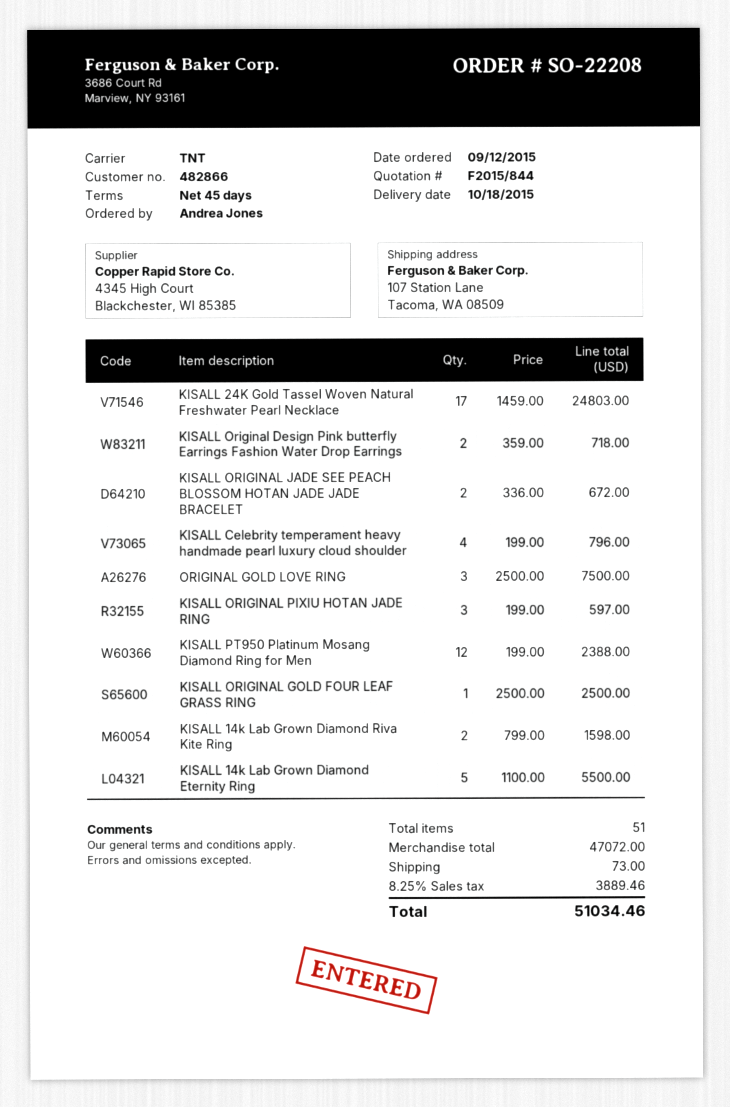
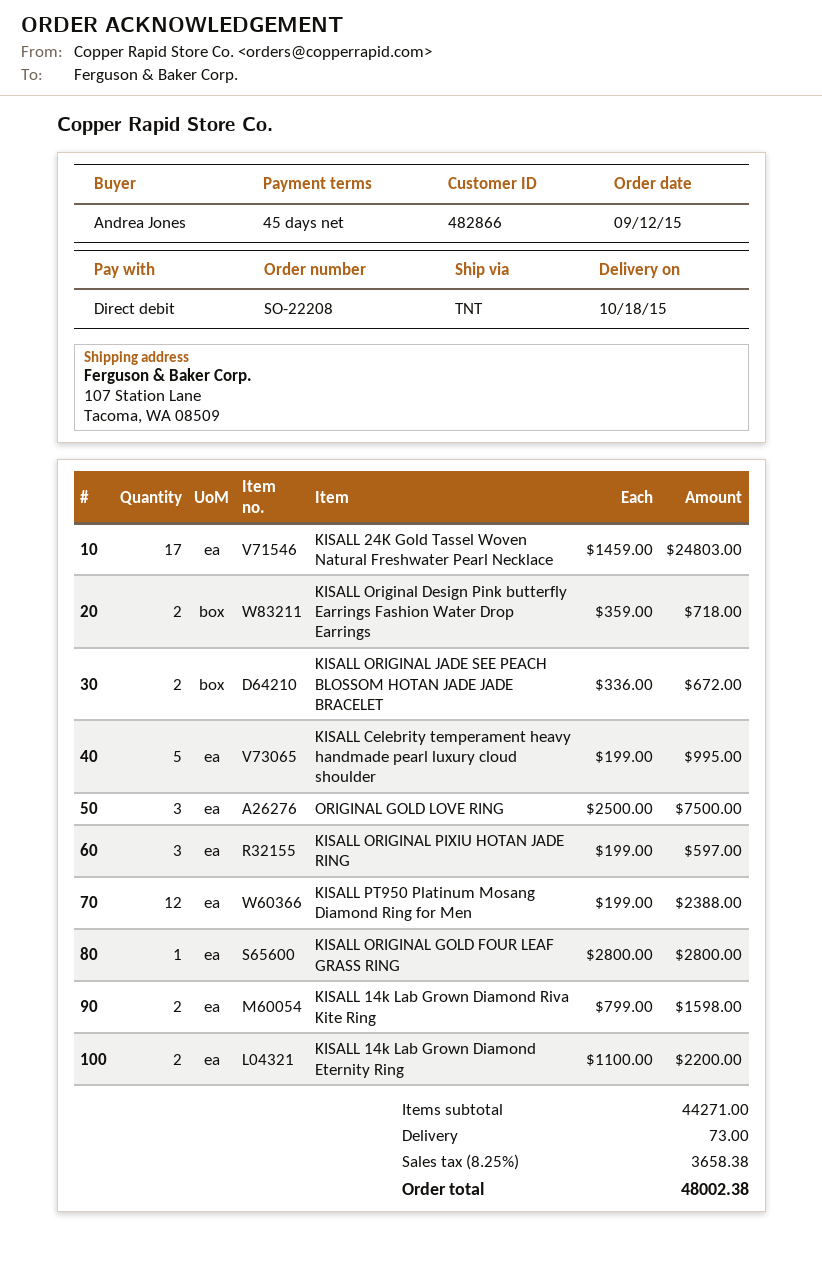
KISALL Celebrity temperament heavy handmade pearl luxury cloud shoulder: 4 x 199.00 = 796.00 -> 5 x 199.00 = 995.00
KISALL ORIGINAL GOLD FOUR LEAF GRASS RING: 1 x 2500.00 = 2500.00 -> 1 x 2800.00 = 2800.00
KISALL 14k Lab Grown Diamond Eternity Ring: 5 x 1100.00 = 5500.00 -> 2 x 1100.00 = 2200.00
subtotal: 47072.00 -> 44271.00
tax: 8.25% = 3889.46 -> 8.25% = 3658.38
total: 51034.46 -> 48002.38

